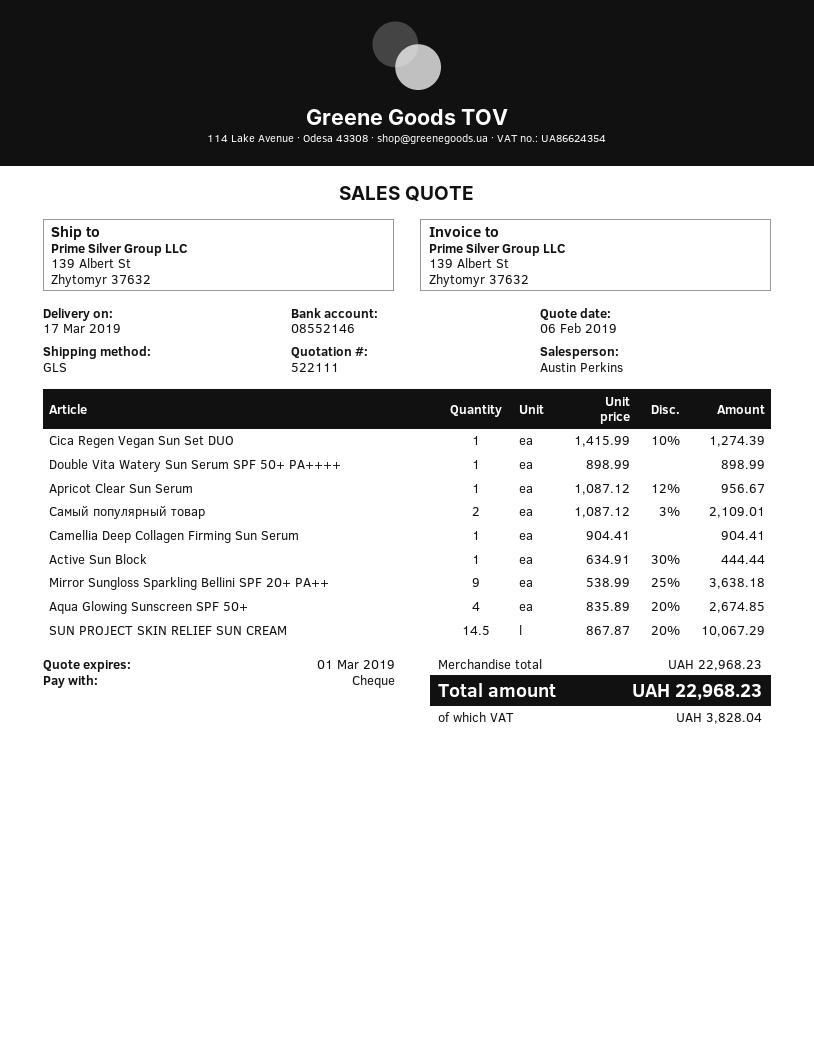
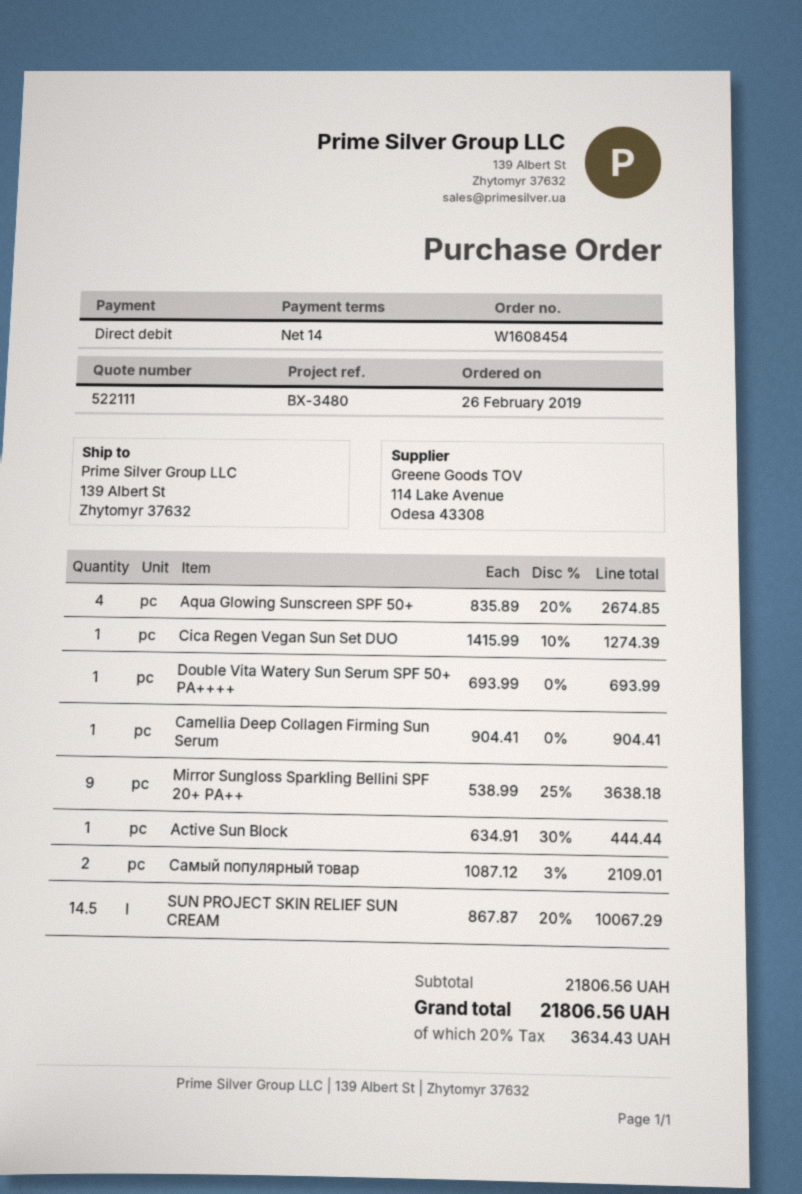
payment method: cheque -> direct debit
Double Vita Watery Sun Serum SPF 50+ PA++++: 1 x 898.99 = 898.99 -> 1 x 693.99 = 693.99
Apricot Clear Sun Serum: 1 x 1087.12 - 12% = 956.67 -> none
subtotal: 22968.23 -> 21806.56
tax: 3828.04 -> 3634.43
total: 22968.23 -> 21806.56

